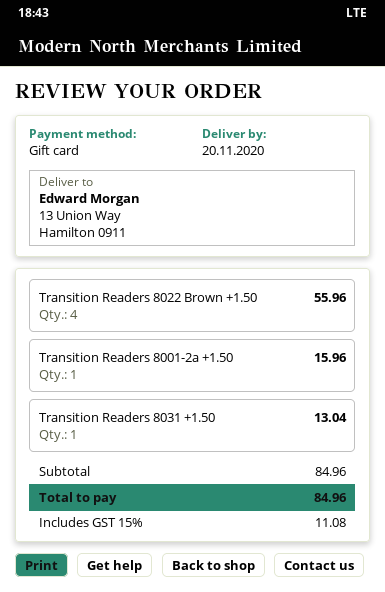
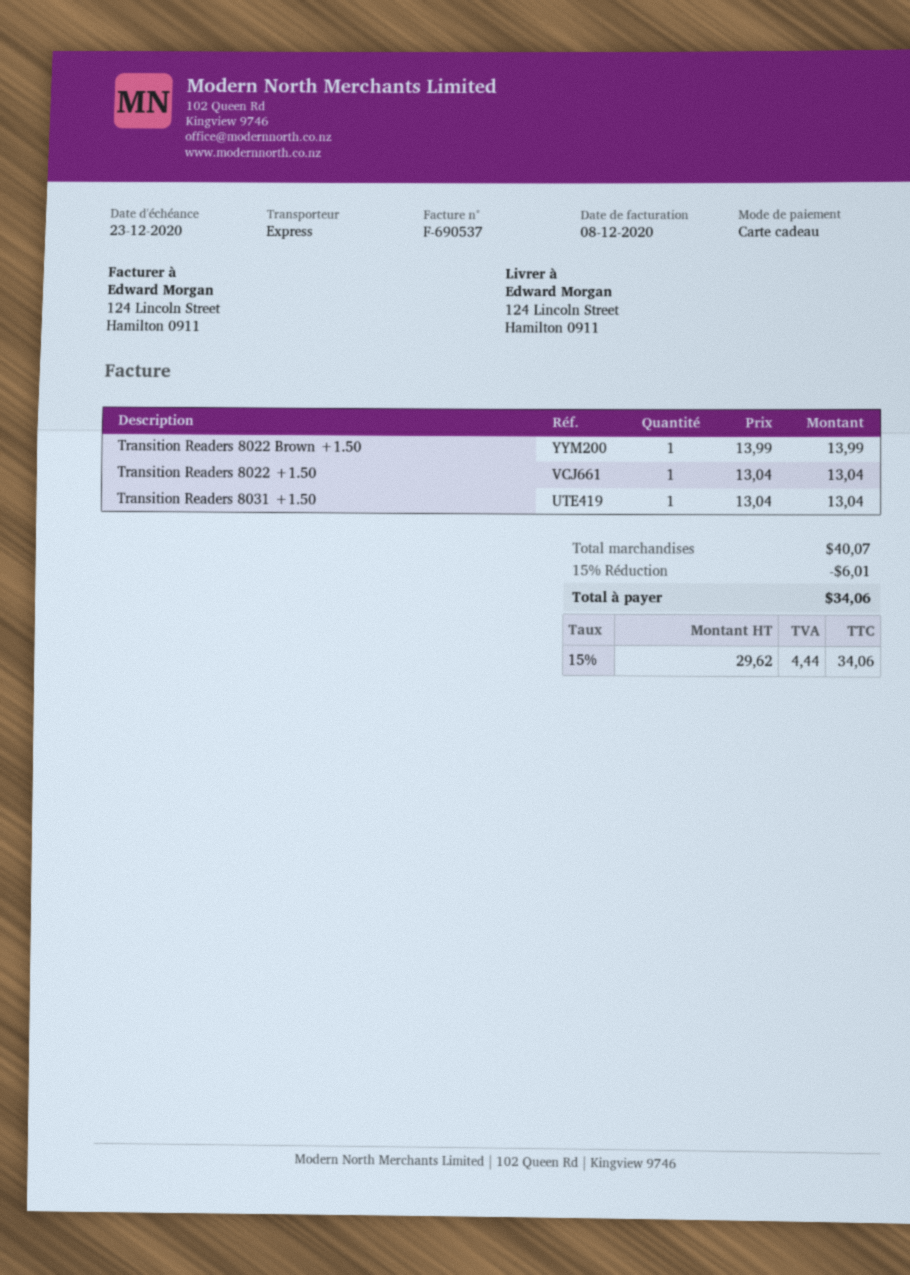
ship to: 13 Union Way, Hamilton 0911 -> 124 Lincoln Street, Hamilton 0911
Transition Readers 8022 Brown +1.50: 4 for 55.96 -> 1 for 13.99
Transition Readers 8001-2a +1.50: 1 for 15.96 -> none
Transition Readers 8022 +1.50: none -> 1 for 13.04
subtotal: 84.96 -> 40.07
discount: none -> 15% = 6.01
tax: 15% = 11.08 -> 15% = 4.44
total: 84.96 -> 34.06

